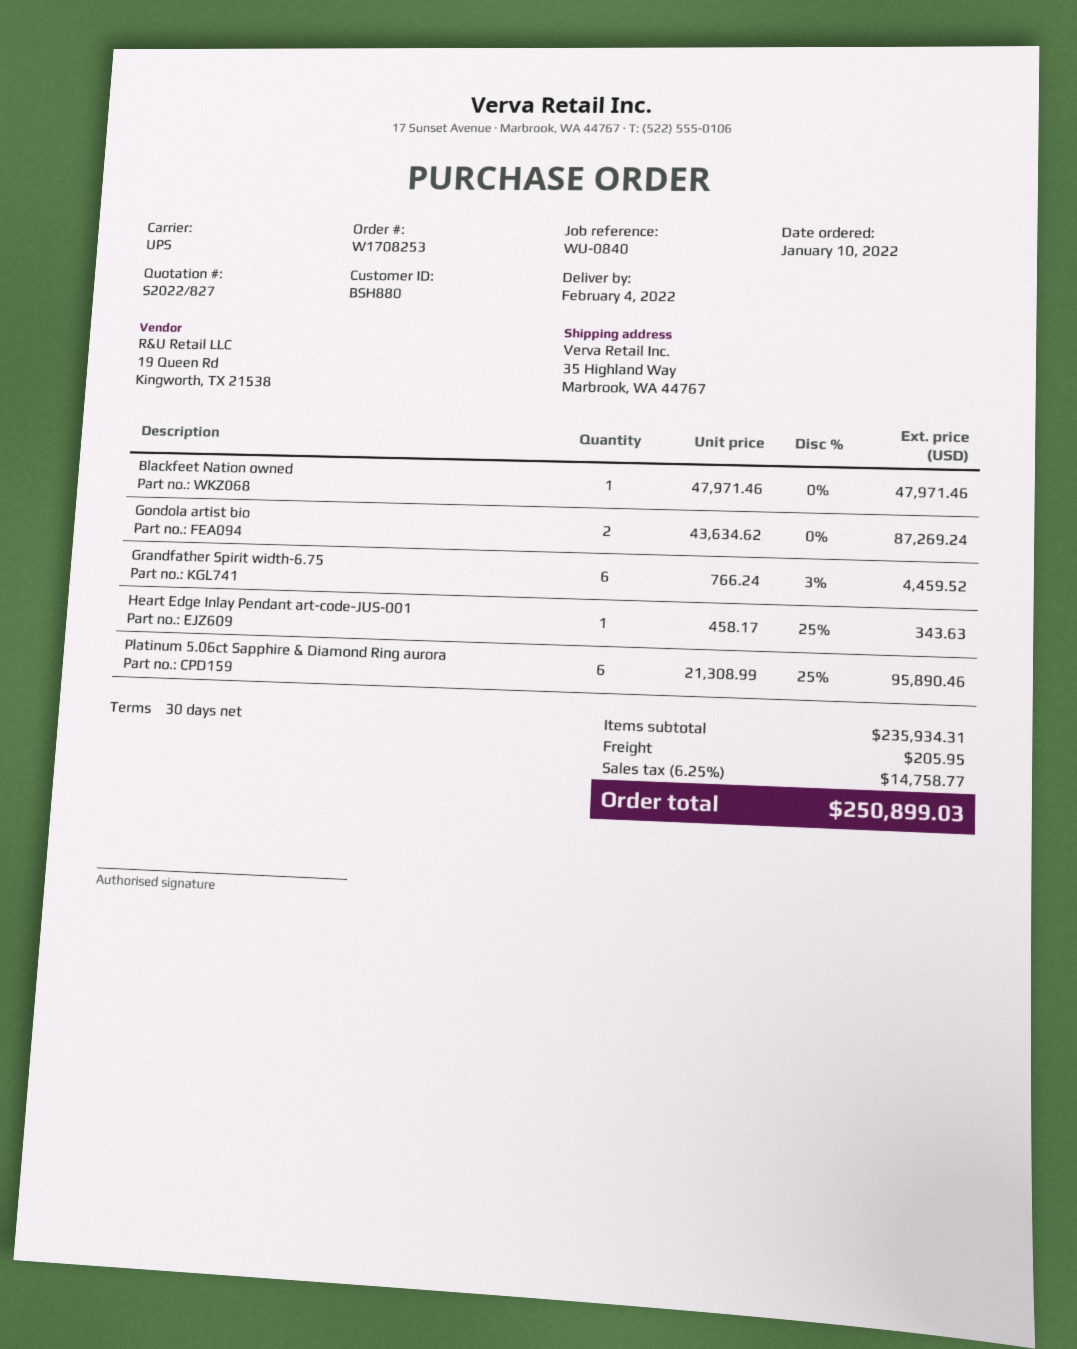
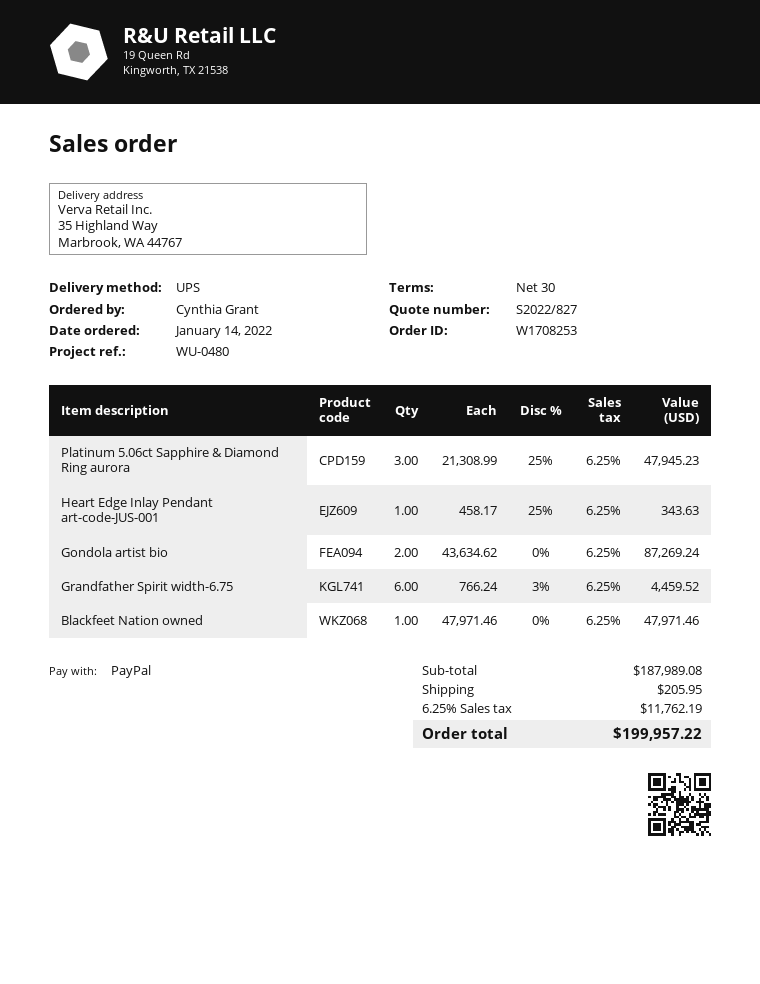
order date: 2022-01-10 -> 2022-01-14
reference: WU-0840 -> WU-0480
Platinum 5.06ct Sapphire & Diamond Ring aurora: 6 x 21308.99 - 25% = 95890.46 -> 3 x 21308.99 - 25% = 47945.23
subtotal: 235934.31 -> 187989.08
tax: 6.25% = 14758.77 -> 6.25% = 11762.19
total: 250899.03 -> 199957.22

